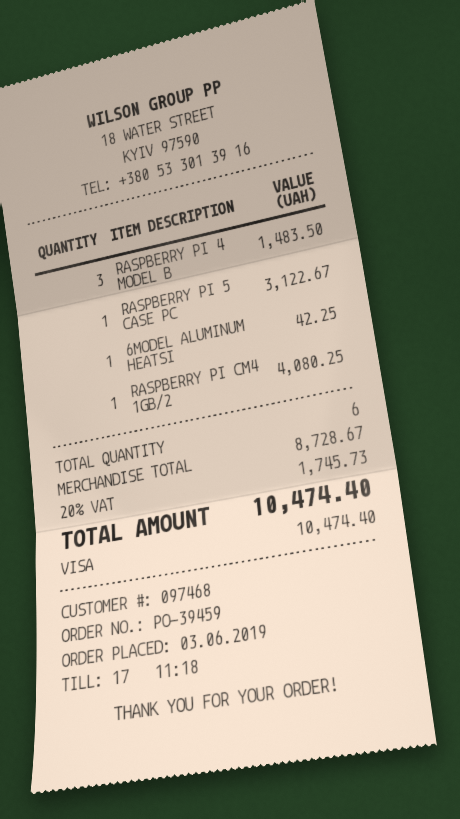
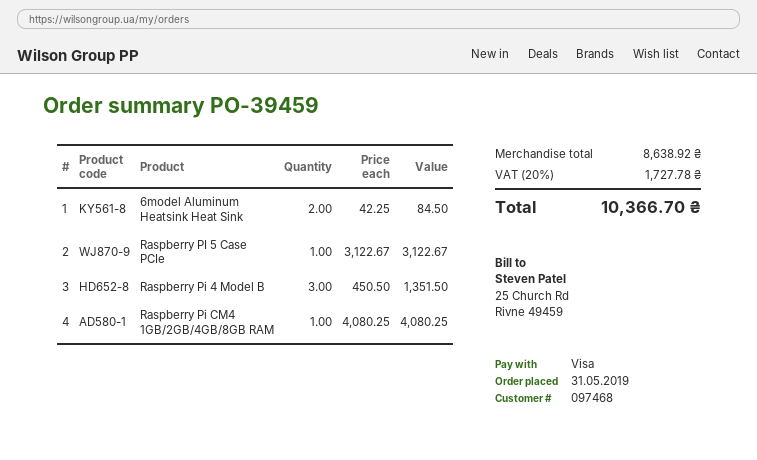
order date: 2019-06-03 -> 2019-05-31
RASPBERRY PI 4 MODEL B: 3 for 1483.50 -> 3 for 1351.50
6MODEL ALUMINUM HEATSI: 1 for 42.25 -> 2 for 84.50
subtotal: 8728.67 -> 8638.92
tax: 20% = 1745.73 -> 20% = 1727.78
total: 10474.40 -> 10366.70

